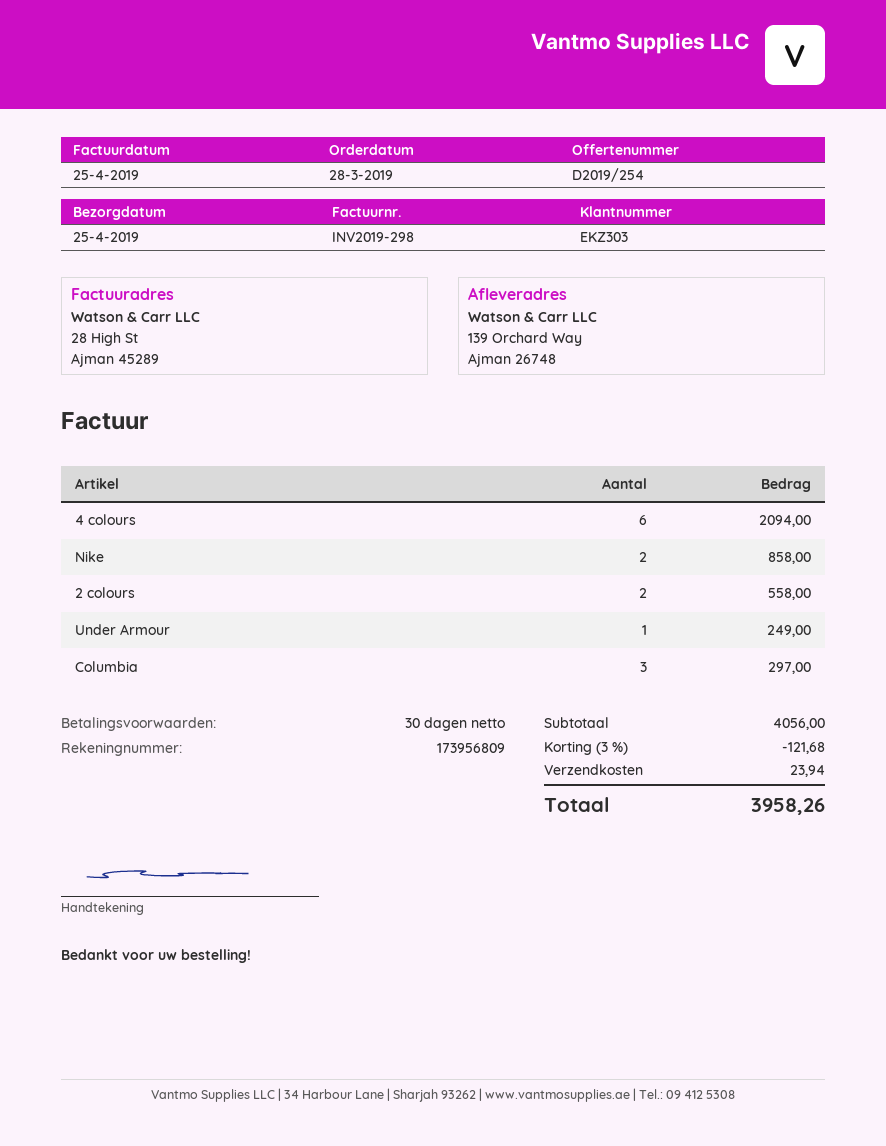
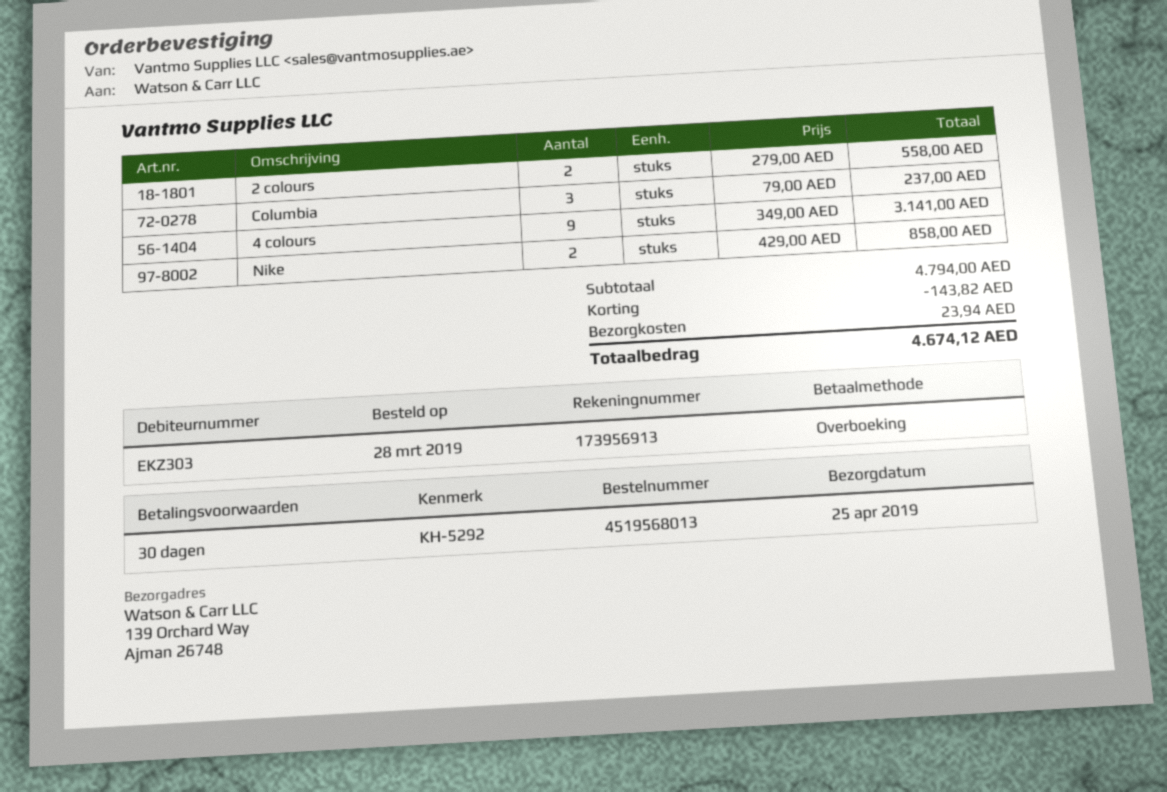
bank account: 173956809 -> 173956913
4 colours: 6 for 2094.00 -> 9 for 3141.00
Under Armour: 1 for 249.00 -> none
Columbia: 3 for 297.00 -> 3 for 237.00
subtotal: 4056.00 -> 4794.00
discount: 121.68 -> 143.82
total: 3958.26 -> 4674.12

